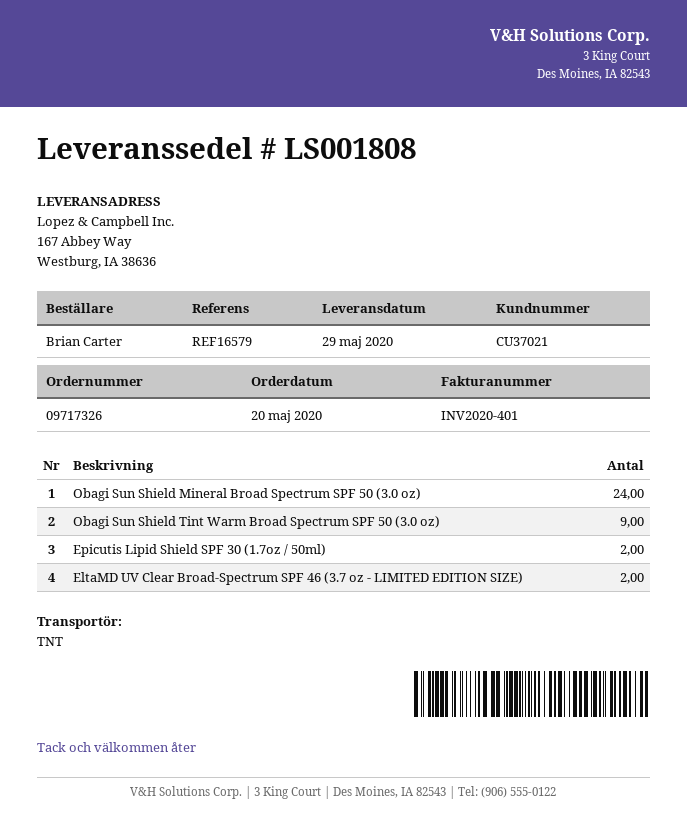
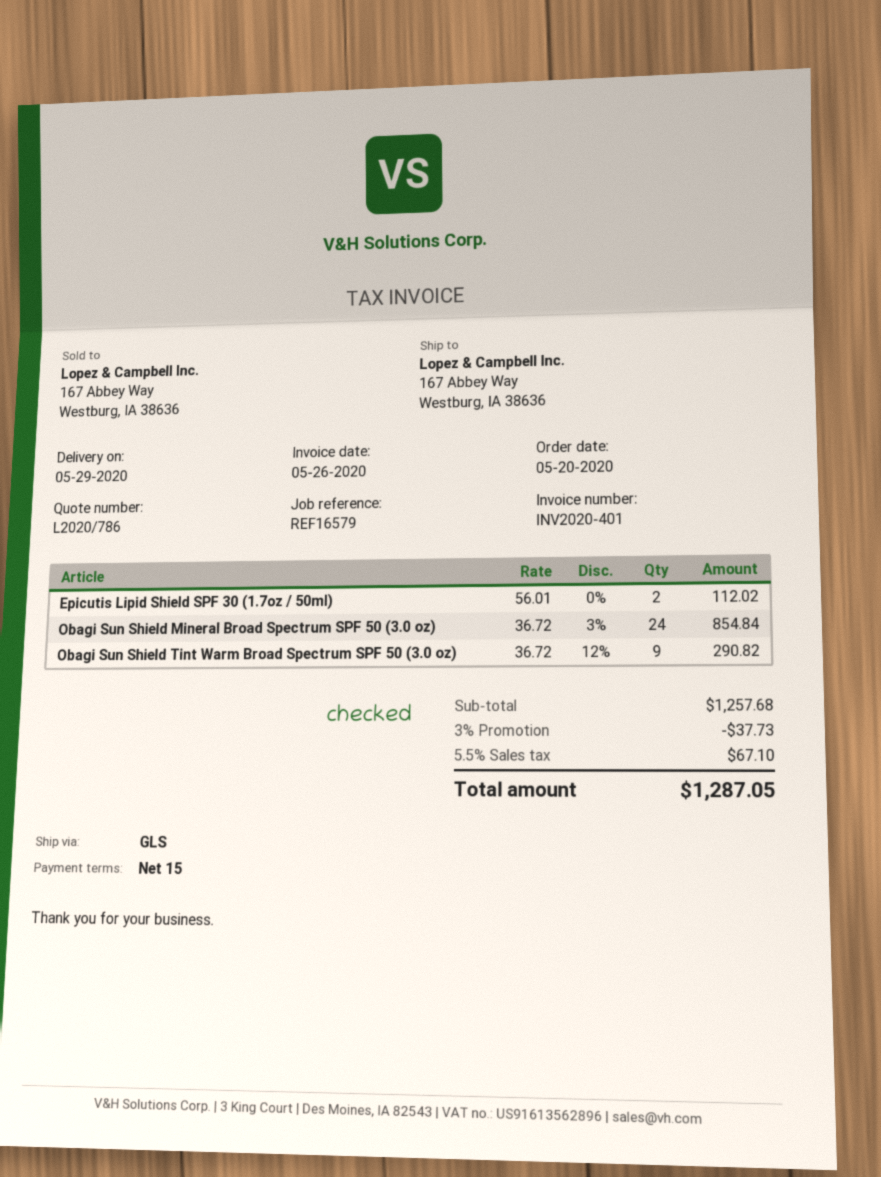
shipping method: TNT -> GLS
EltaMD UV Clear Broad-Spectrum SPF 46 (3.7 oz - LIMITED EDITION SIZE): 2 -> none

